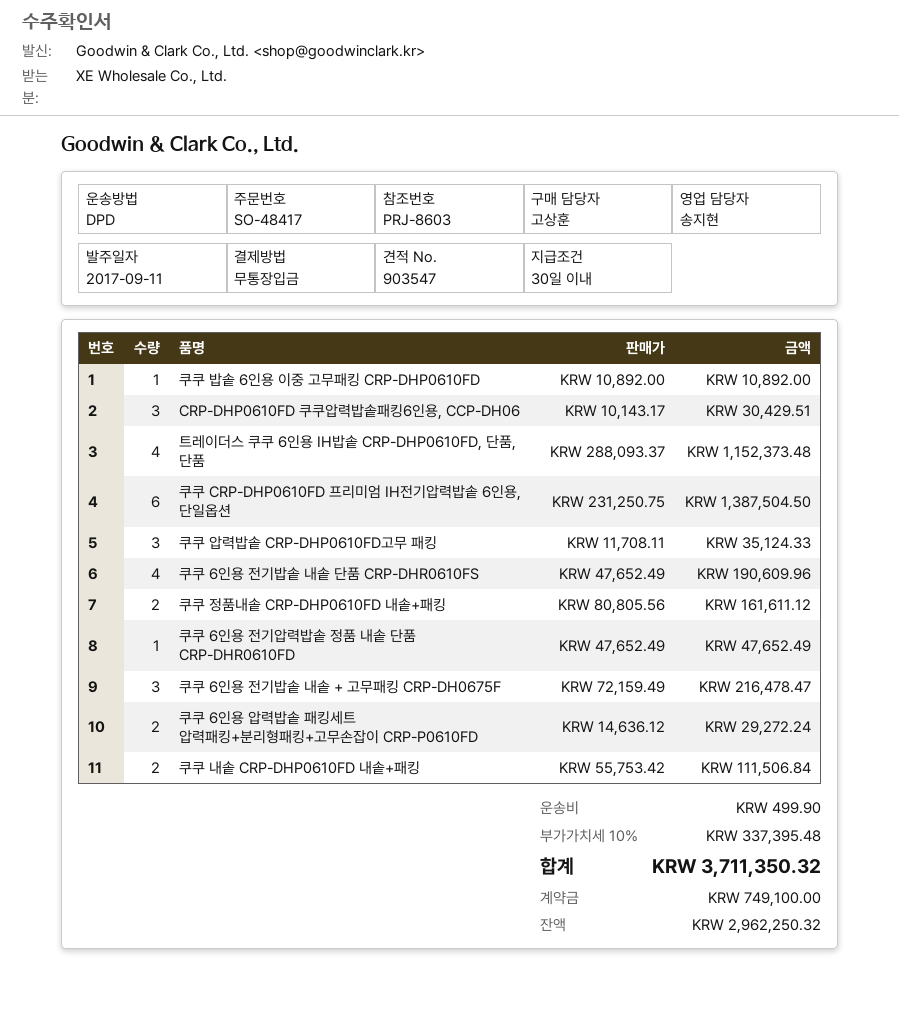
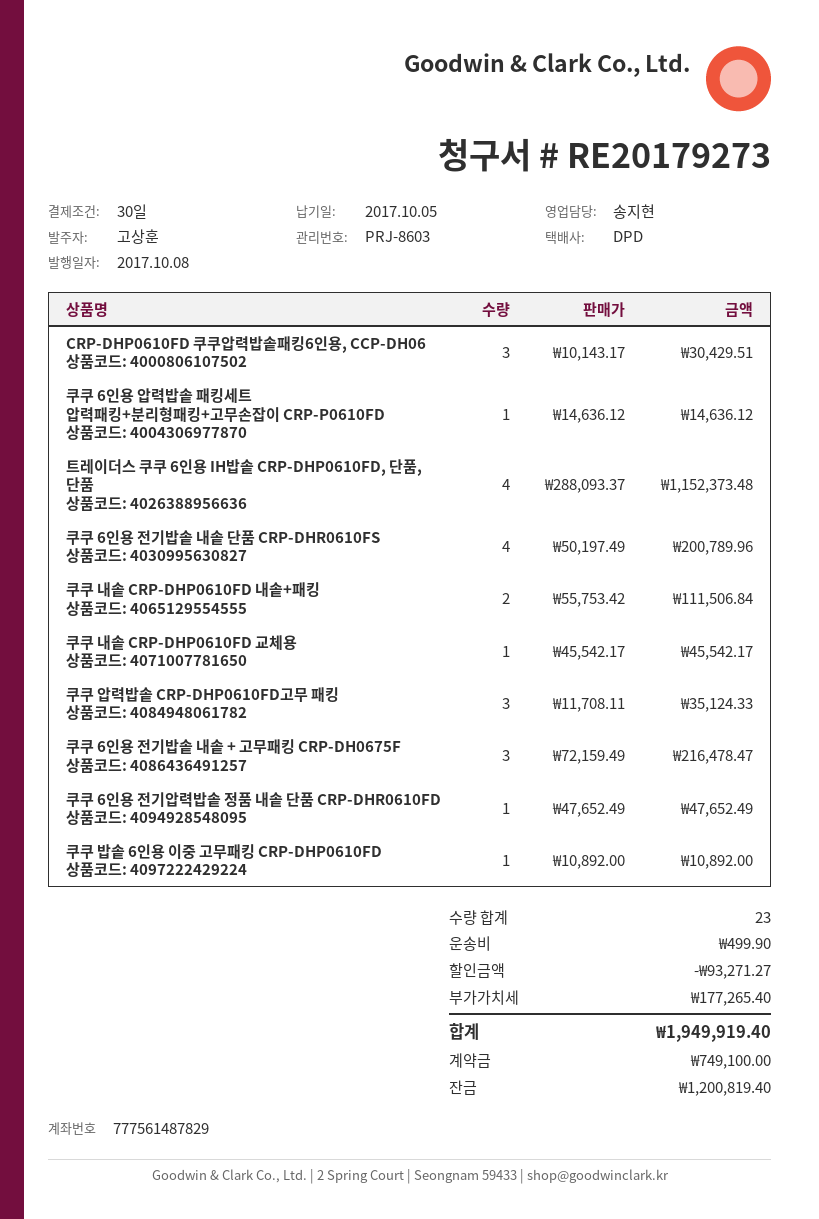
쿠쿠 CRP-DHP0610FD 프리미엄 IH전기압력밥솥 6인용, 단일옵션: 6 x 231250.75 = 1387504.50 -> none
쿠쿠 6인용 전기밥솥 내솥 단품 CRP-DHR0610FS: 4 x 47652.49 = 190609.96 -> 4 x 50197.49 = 200789.96
쿠쿠 정품내솥 CRP-DHP0610FD 내솥+패킹: 2 x 80805.56 = 161611.12 -> none
쿠쿠 6인용 압력밥솥 패킹세트 압력패킹+분리형패킹+고무손잡이 CRP-P0610FD: 2 x 14636.12 = 29272.24 -> 1 x 14636.12 = 14636.12
쿠쿠 내솥 CRP-DHP0610FD 교체용: none -> 1 x 45542.17 = 45542.17
discount: none -> 93271.27
tax: 337395.48 -> 177265.40
total: 3711350.32 -> 1949919.40
balance: 2962250.32 -> 1200819.40

